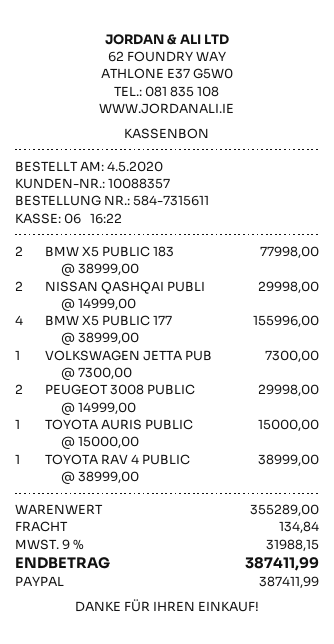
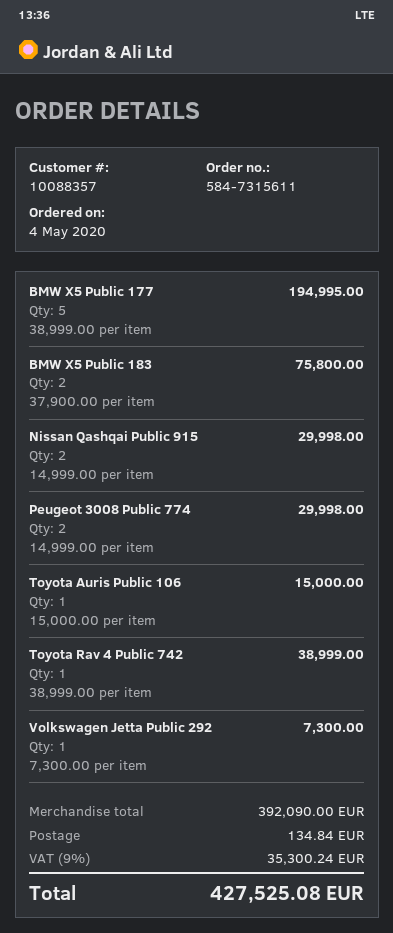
BMW X5 PUBLIC 183: 2 x 38999.00 = 77998.00 -> 2 x 37900.00 = 75800.00
BMW X5 PUBLIC 177: 4 x 38999.00 = 155996.00 -> 5 x 38999.00 = 194995.00
subtotal: 355289.00 -> 392090.00
tax: 9% = 31988.15 -> 9% = 35300.24
total: 387411.99 -> 427525.08

